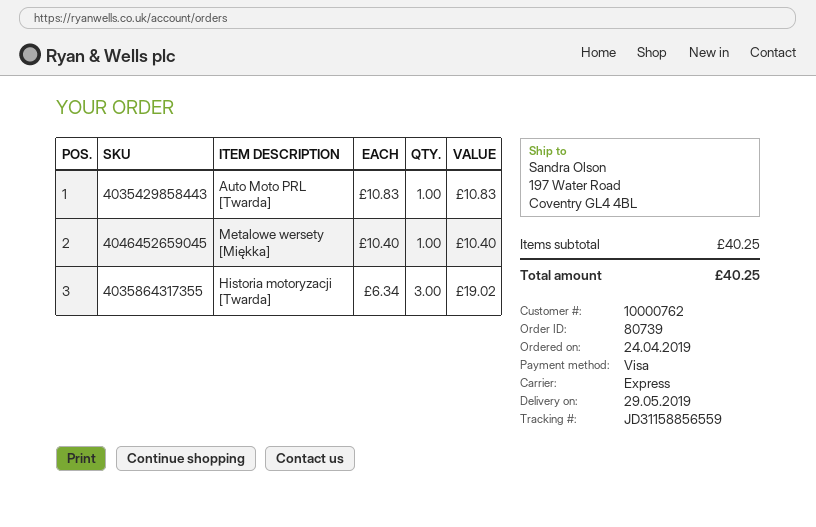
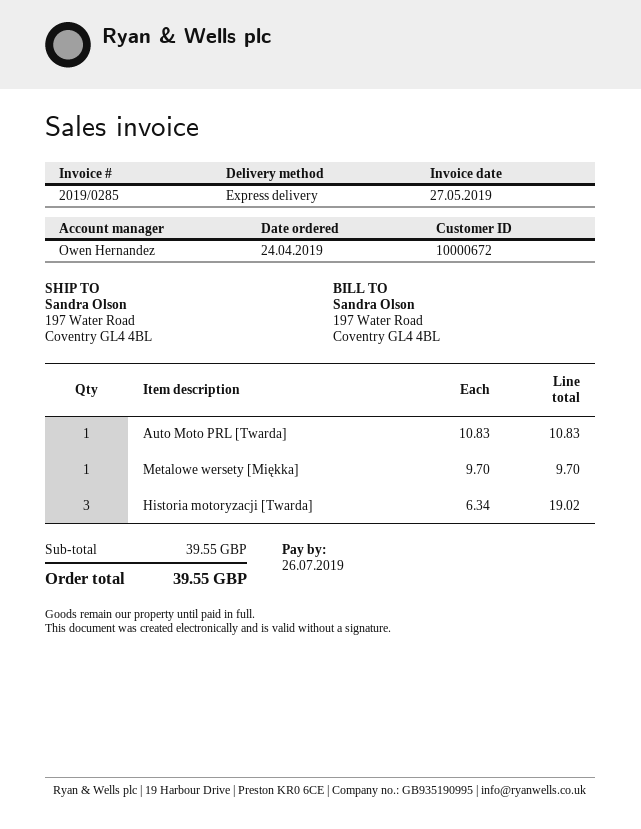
customer number: 10000762 -> 10000672
Metalowe wersety [Miękka]: 1 x 10.40 = 10.40 -> 1 x 9.70 = 9.70
subtotal: 40.25 -> 39.55
total: 40.25 -> 39.55

